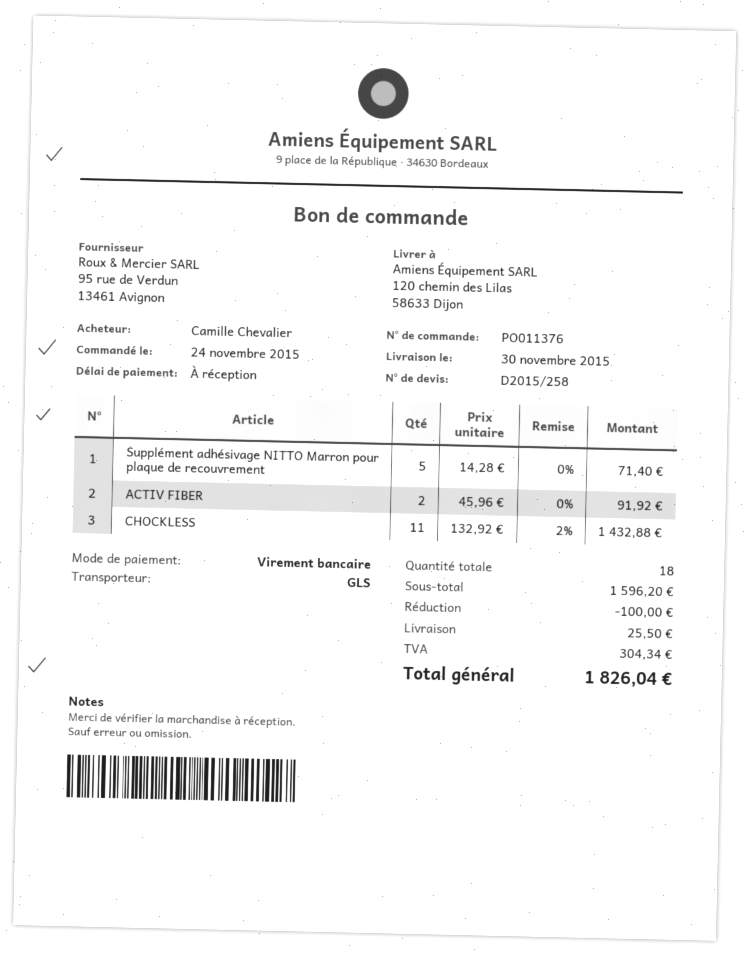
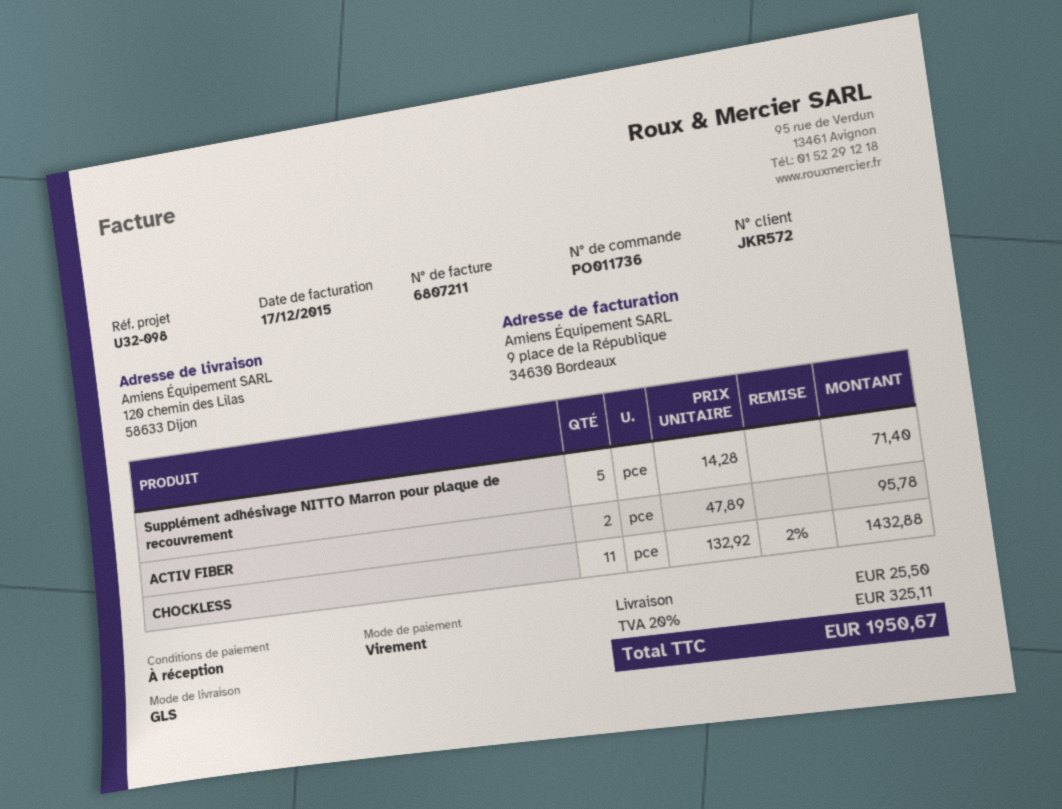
order number: PO011376 -> PO011736
ACTIV FIBER: 2 x 45.96 = 91.92 -> 2 x 47.89 = 95.78
discount: 100.00 -> none
tax: 304.34 -> 325.11
total: 1826.04 -> 1950.67

